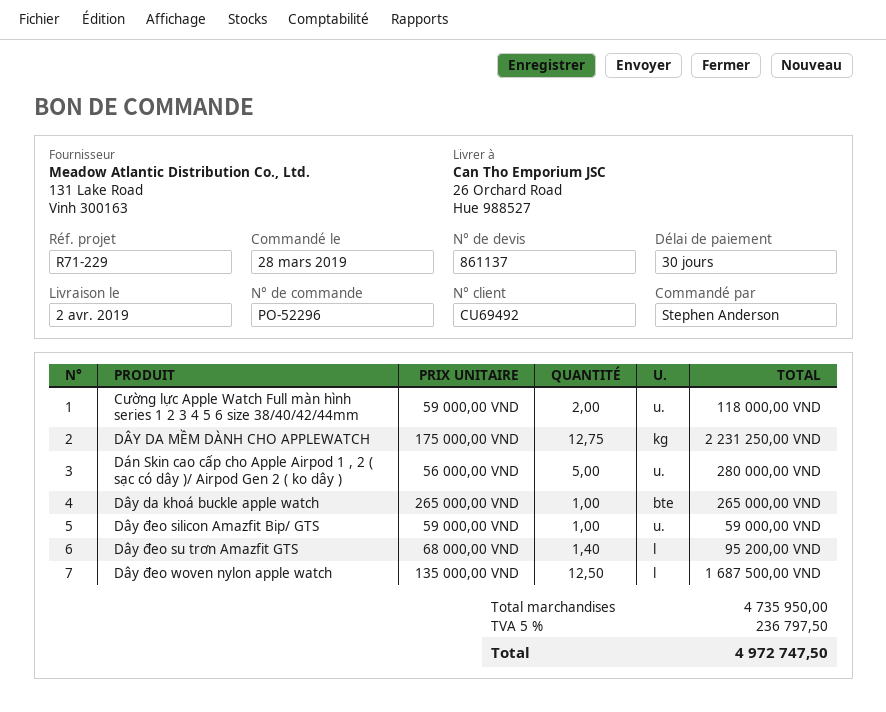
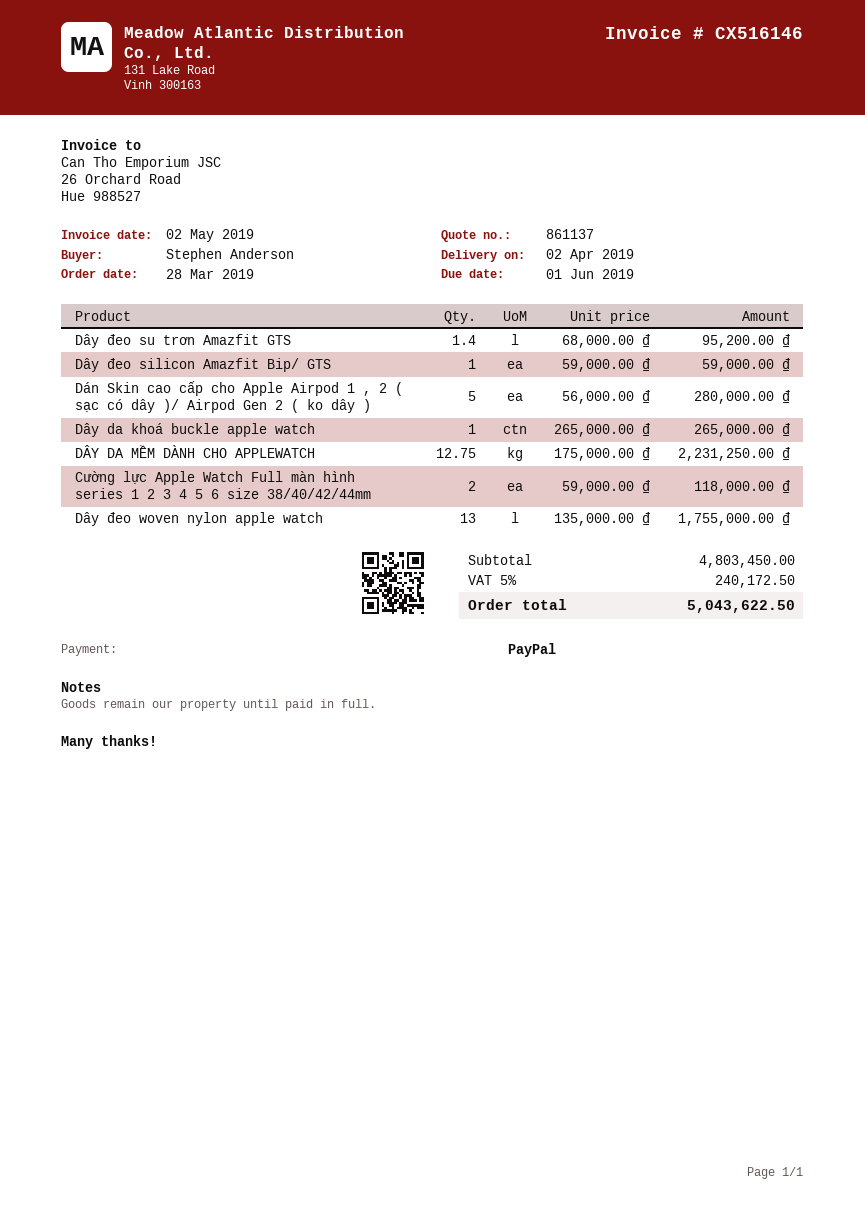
Dây đeo woven nylon apple watch: 12.5 x 135000.00 = 1687500.00 -> 13 x 135000.00 = 1755000.00
subtotal: 4735950.00 -> 4803450.00
tax: 5% = 236797.50 -> 5% = 240172.50
total: 4972747.50 -> 5043622.50

